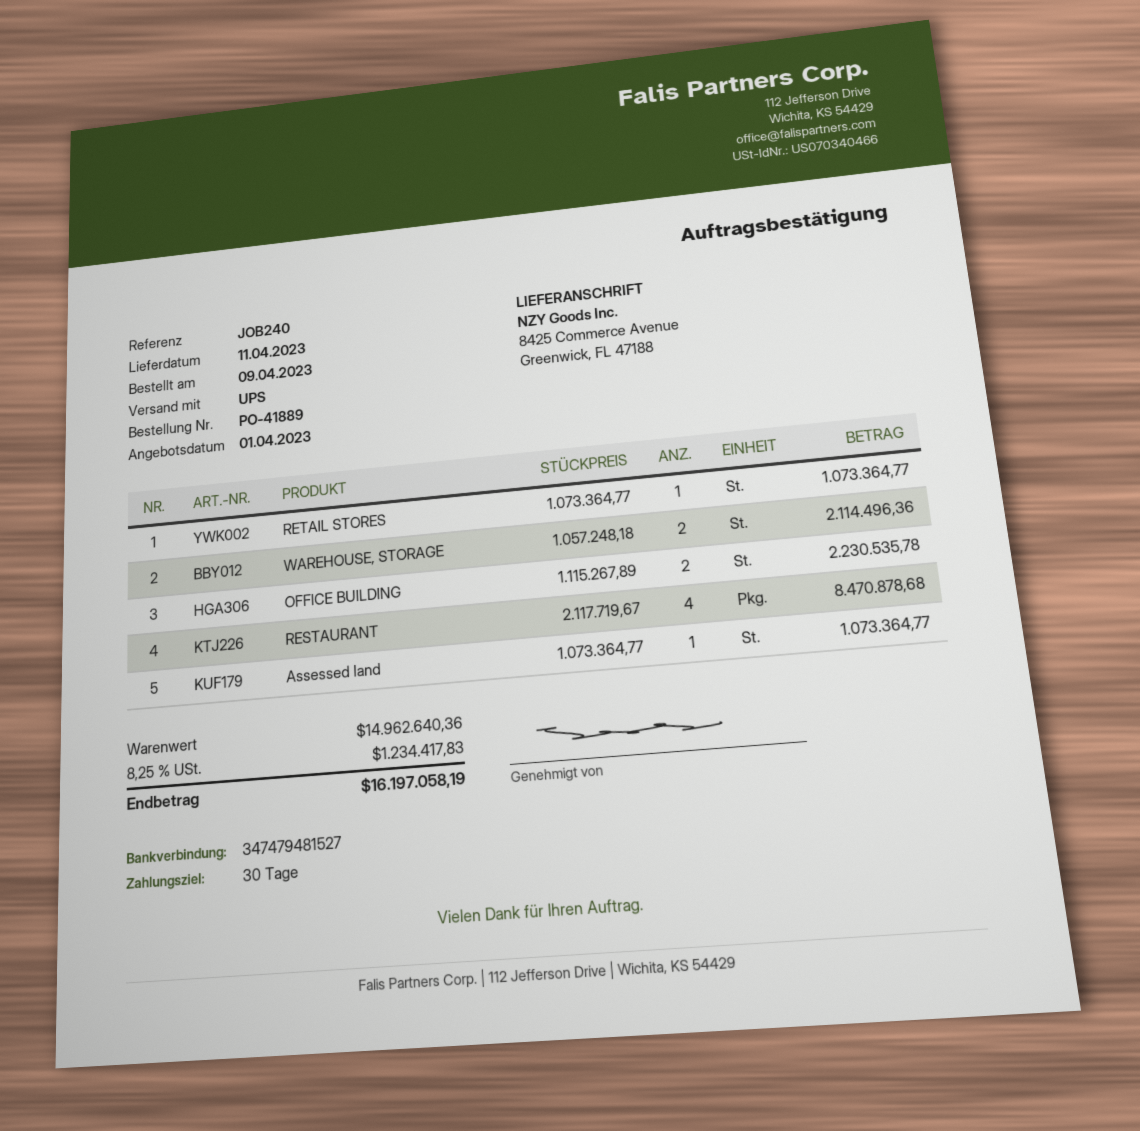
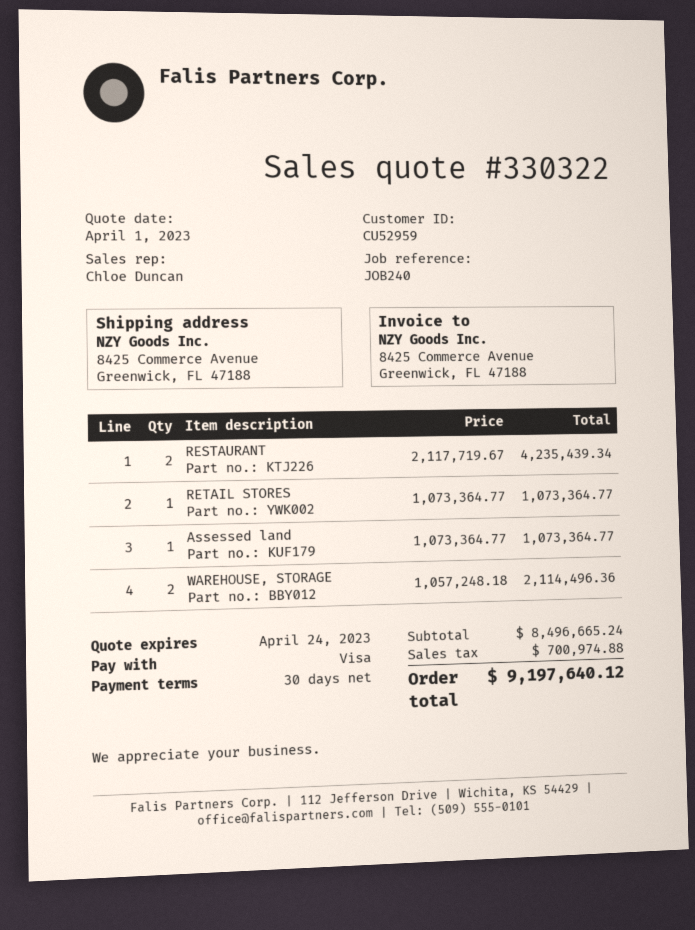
OFFICE BUILDING: 2 x 1115267.89 = 2230535.78 -> none
RESTAURANT: 4 x 2117719.67 = 8470878.68 -> 2 x 2117719.67 = 4235439.34
subtotal: 14962640.36 -> 8496665.24
tax: 1234417.83 -> 700974.88
total: 16197058.19 -> 9197640.12

